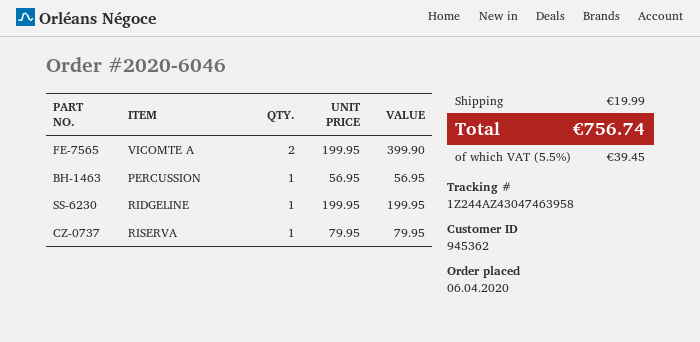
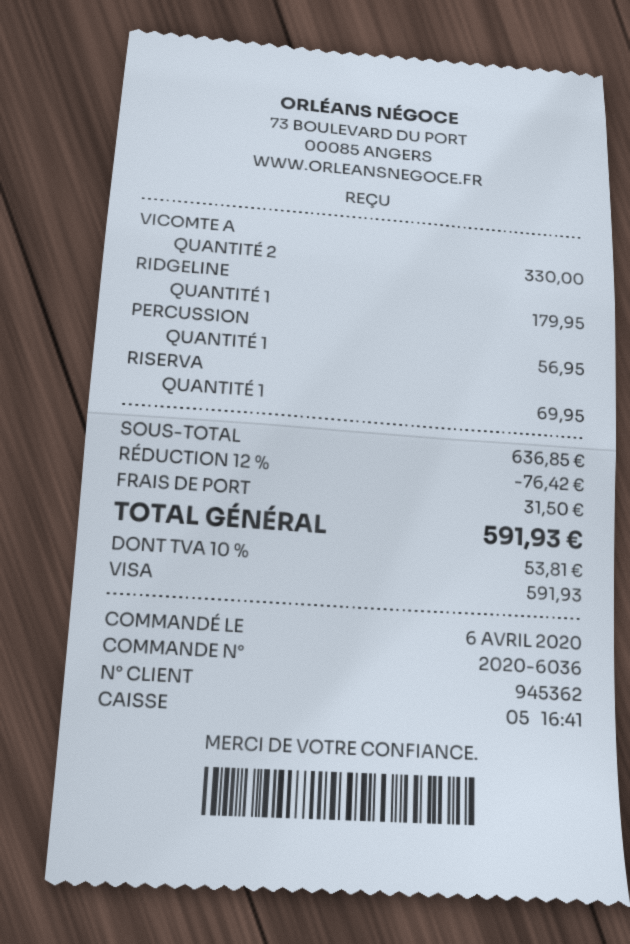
order number: 2020-6046 -> 2020-6036
VICOMTE A: 2 for 399.90 -> 2 for 330.00
RIDGELINE: 1 for 199.95 -> 1 for 179.95
RISERVA: 1 for 79.95 -> 1 for 69.95
discount: none -> 12% = 76.42
shipping: 19.99 -> 31.50
tax: 5.5% = 39.45 -> 10% = 53.81
total: 756.74 -> 591.93

